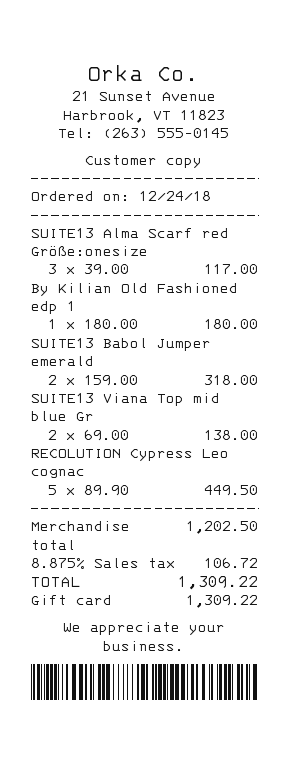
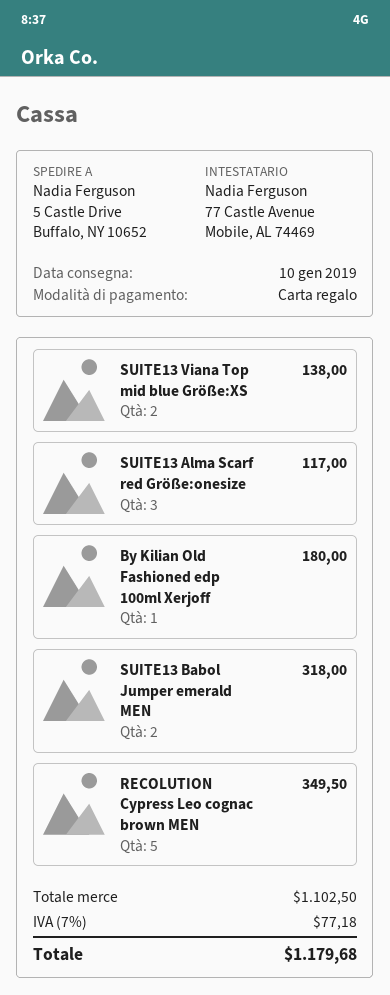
RECOLUTION Cypress Leo cognac: 5 for 449.50 -> 5 for 349.50
subtotal: 1202.50 -> 1102.50
tax: 8.875% = 106.72 -> 7% = 77.18
total: 1309.22 -> 1179.68

